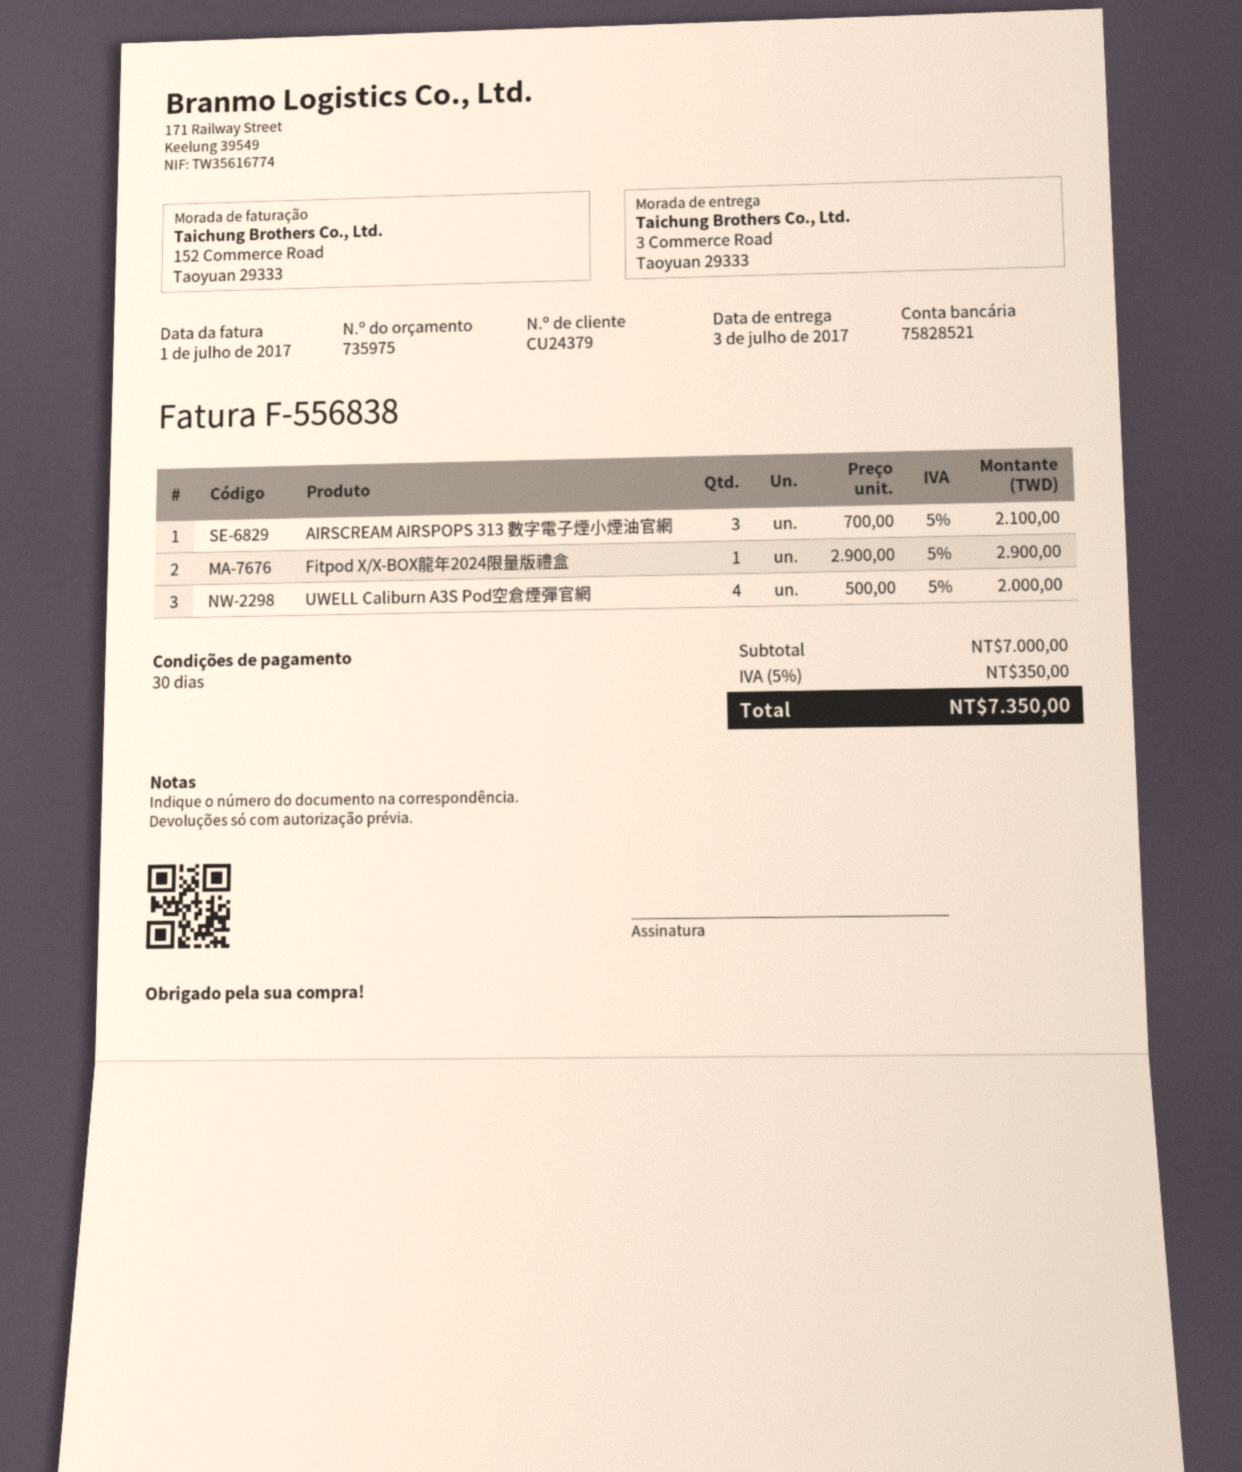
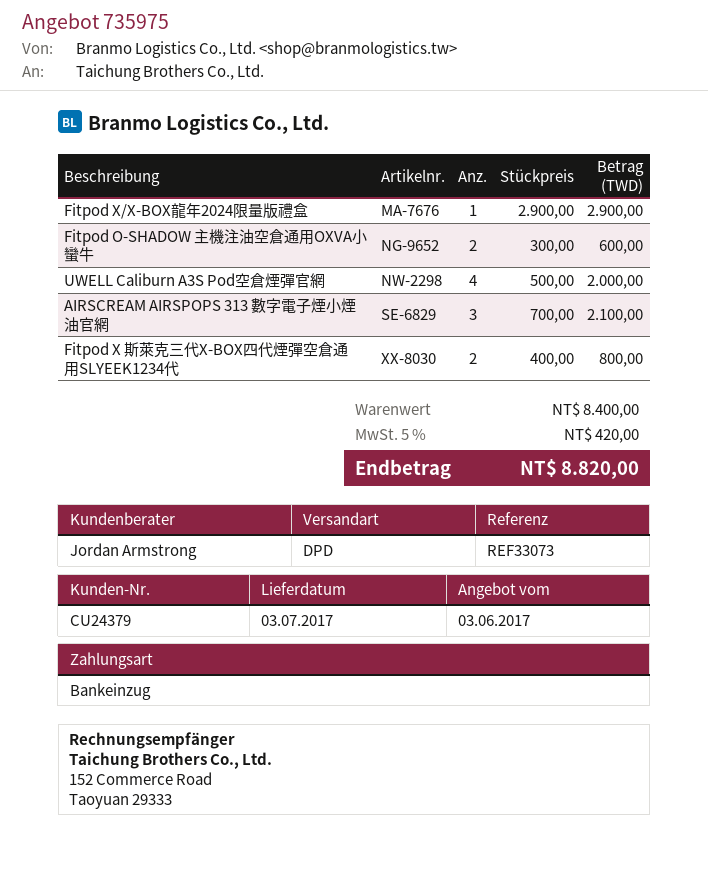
Fitpod O-SHADOW 主機注油空倉通用OXVA小蠻牛: none -> 2 x 300.00 = 600.00
Fitpod X 斯萊克三代X-BOX四代煙彈空倉通用SLYEEK1234代: none -> 2 x 400.00 = 800.00
subtotal: 7000.00 -> 8400.00
tax: 5% = 350.00 -> 5% = 420.00
total: 7350.00 -> 8820.00

